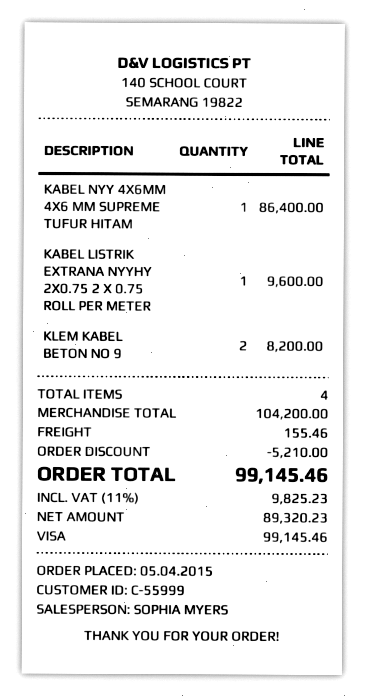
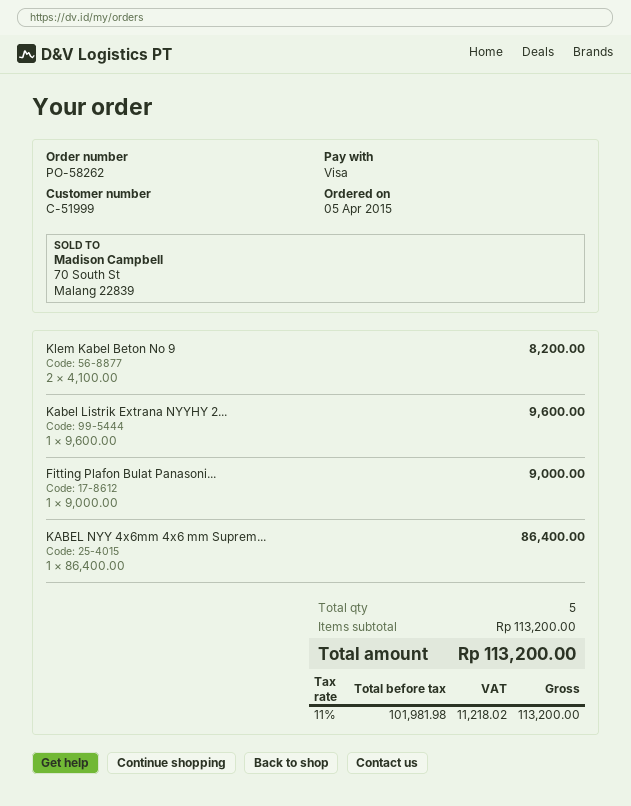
customer number: C-55999 -> C-51999
Fitting Plafon Bulat Panasoni...: none -> 1 for 9000.00
total quantity: 4 -> 5
subtotal: 104200.00 -> 113200.00
discount: 5210.00 -> none
shipping: 155.46 -> none
net: 89320.23 -> 101981.98
tax: 11% = 9825.23 -> 11% = 11218.02
total: 99145.46 -> 113200.00

